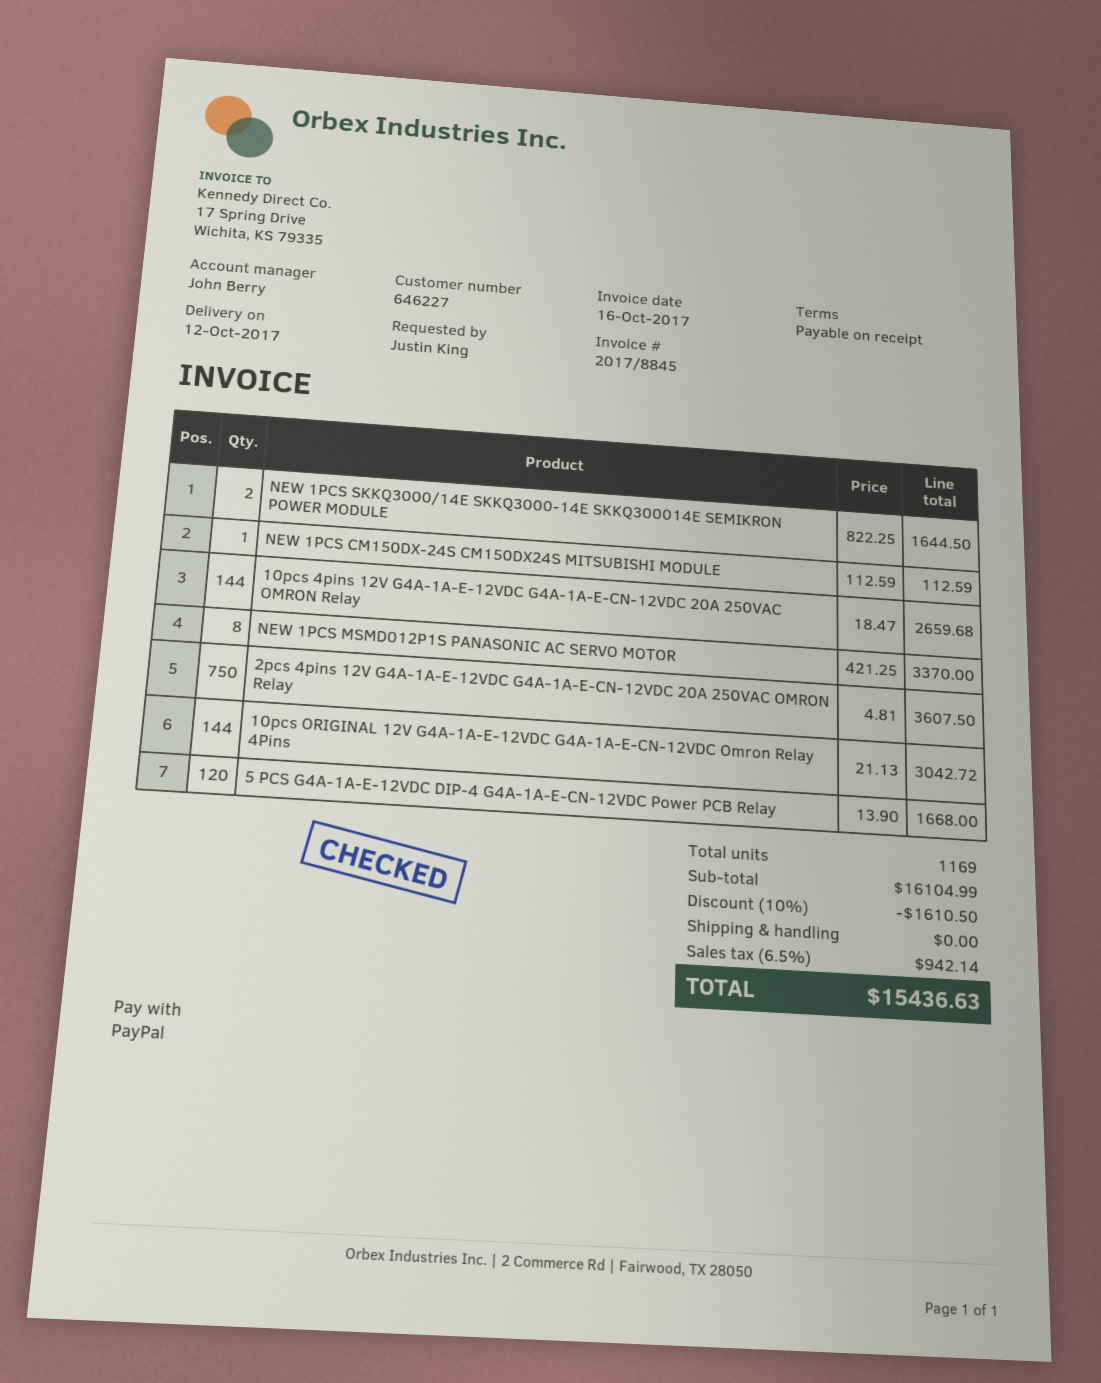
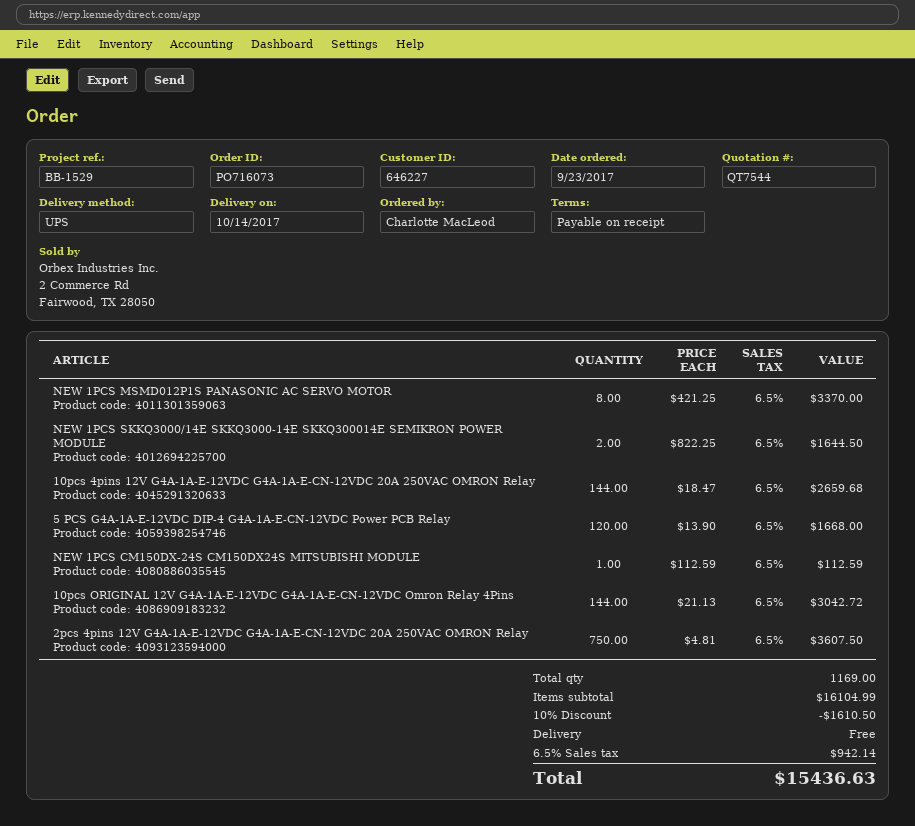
delivery date: 2017-10-12 -> 2017-10-14
ordered by: Justin King -> Charlotte MacLeod

